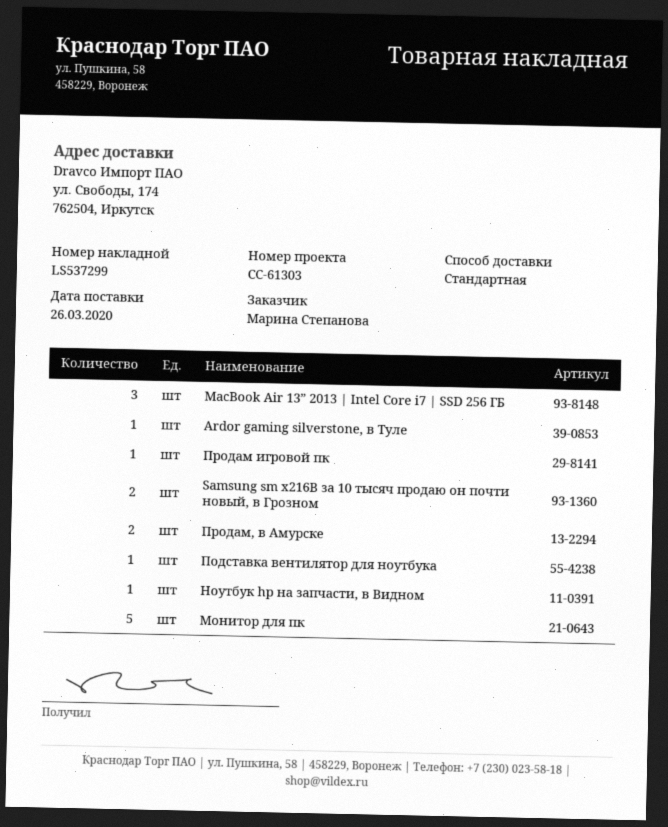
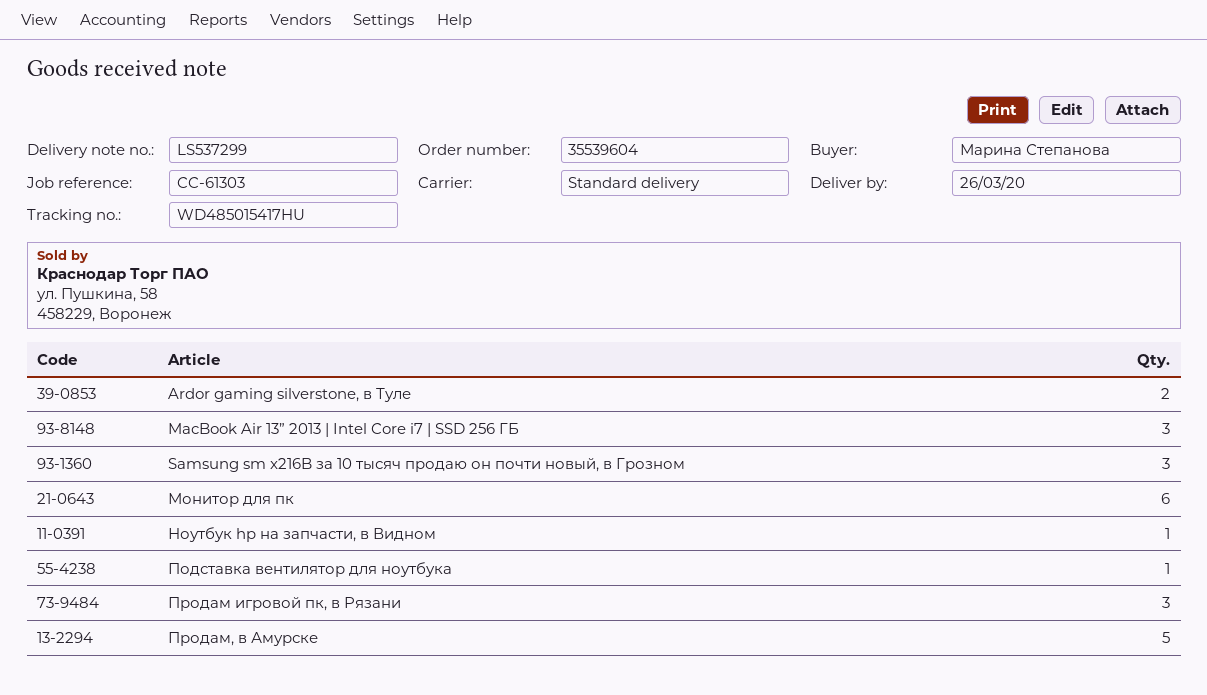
Ardor gaming silverstone, в Туле: 1 -> 2
Продам игровой пк: 1 -> none
Samsung sm x216B за 10 тысяч продаю он почти новый, в Грозном: 2 -> 3
Продам, в Амурске: 2 -> 5
Монитор для пк: 5 -> 6
Продам игровой пк, в Рязани: none -> 3

